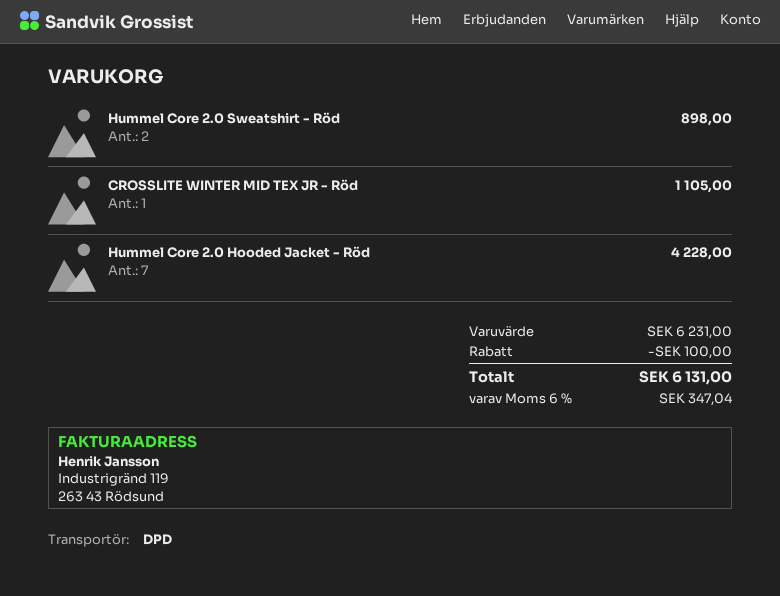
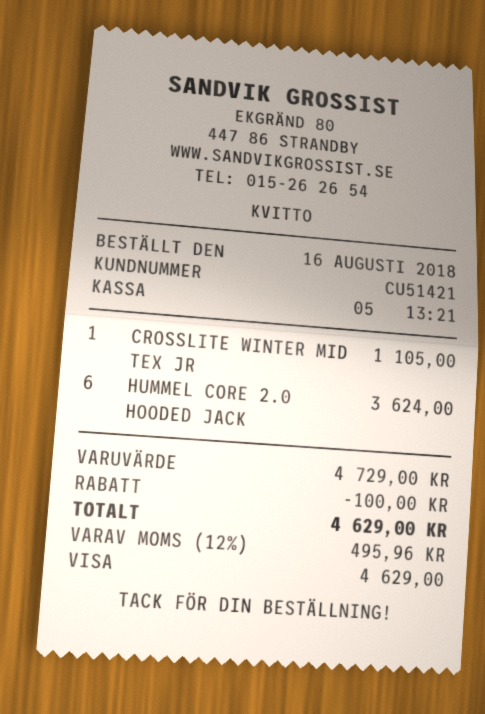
Hummel Core 2.0 Sweatshirt - Röd: 2 for 898.00 -> none
Hummel Core 2.0 Hooded Jacket - Röd: 7 for 4228.00 -> 6 for 3624.00
subtotal: 6231.00 -> 4729.00
tax: 6% = 347.04 -> 12% = 495.96
total: 6131.00 -> 4629.00

